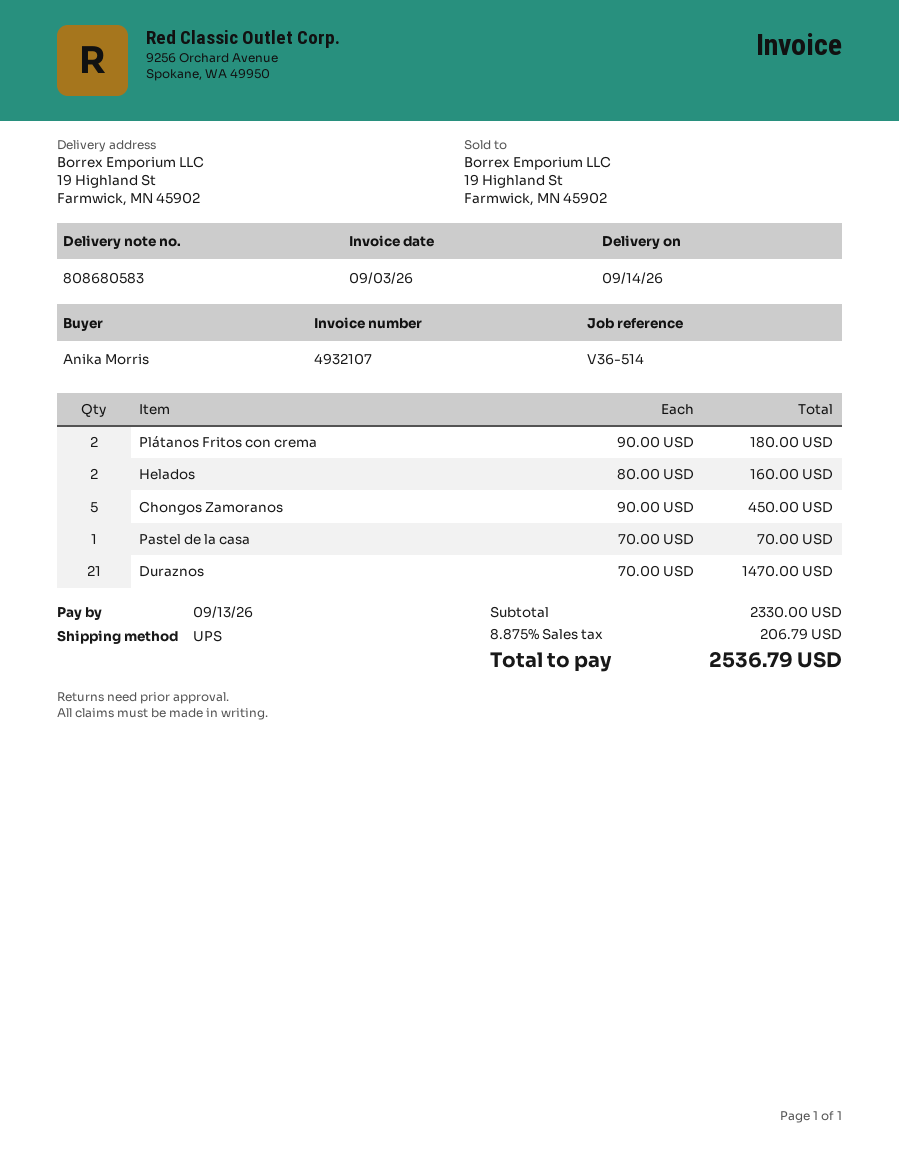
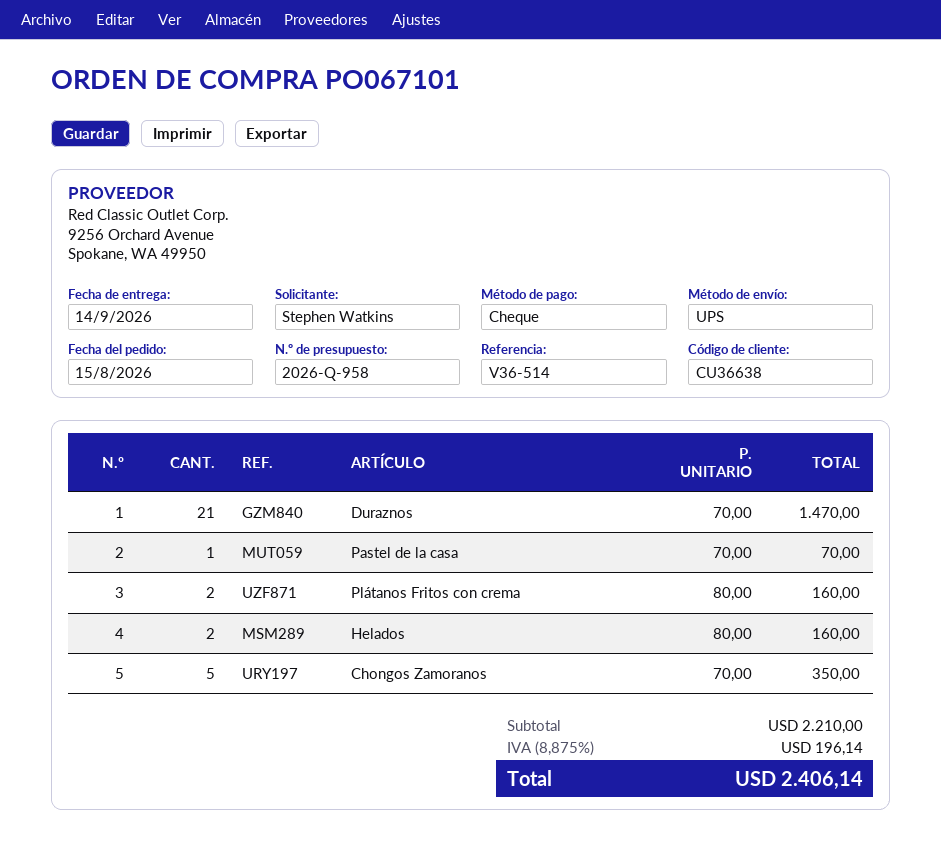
ordered by: Anika Morris -> Stephen Watkins
Plátanos Fritos con crema: 2 x 90.00 = 180.00 -> 2 x 80.00 = 160.00
Chongos Zamoranos: 5 x 90.00 = 450.00 -> 5 x 70.00 = 350.00
subtotal: 2330.00 -> 2210.00
tax: 8.875% = 206.79 -> 8.875% = 196.14
total: 2536.79 -> 2406.14

